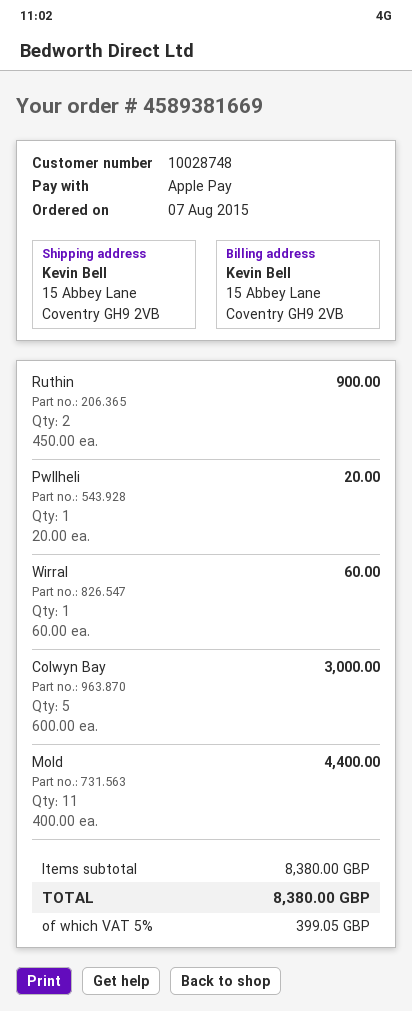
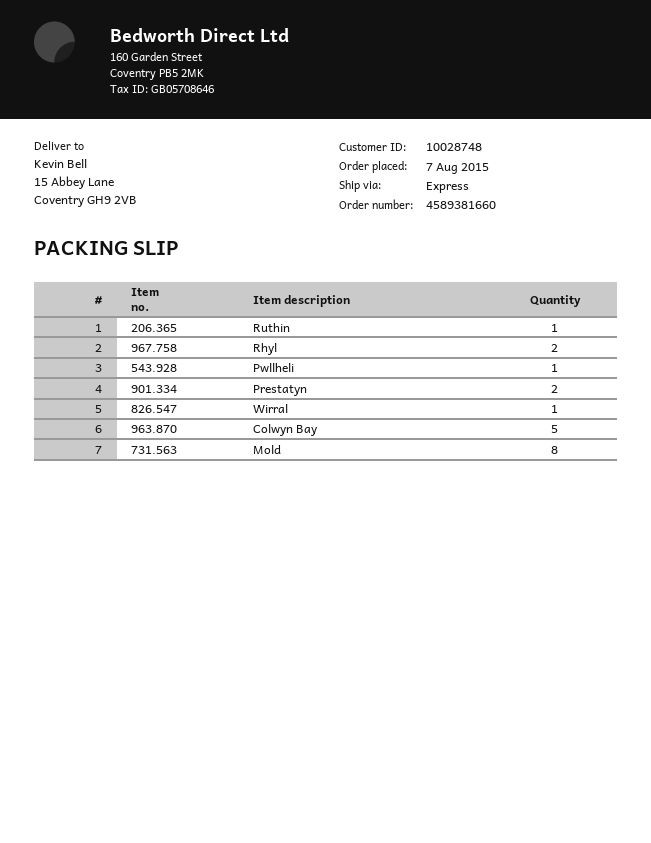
order number: 4589381669 -> 4589381660
Ruthin: 2 -> 1
Mold: 11 -> 8
Rhyl: none -> 2
Prestatyn: none -> 2

